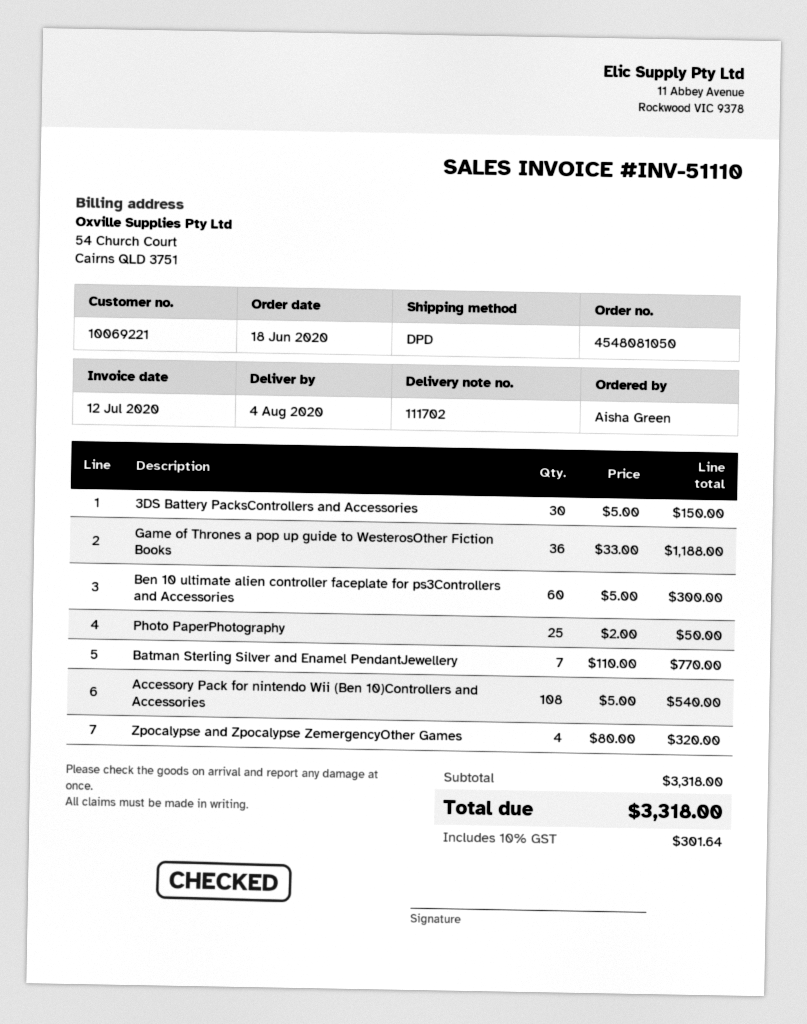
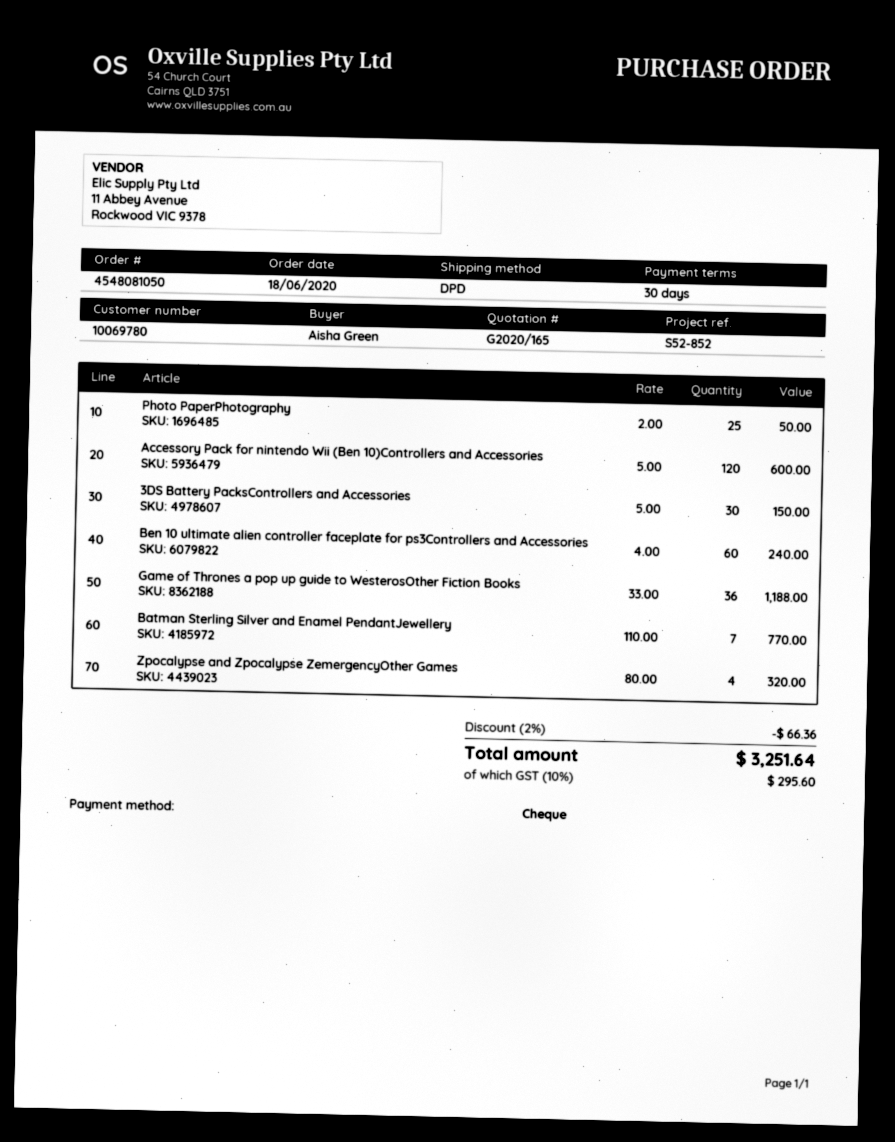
customer number: 10069221 -> 10069780
Ben 10 ultimate alien controller faceplate for ps3Controllers and Accessories: 60 x 5.00 = 300.00 -> 60 x 4.00 = 240.00
Accessory Pack for nintendo Wii (Ben 10)Controllers and Accessories: 108 x 5.00 = 540.00 -> 120 x 5.00 = 600.00
discount: none -> 2% = 66.36
tax: 10% = 301.64 -> 10% = 295.60
total: 3318.00 -> 3251.64

